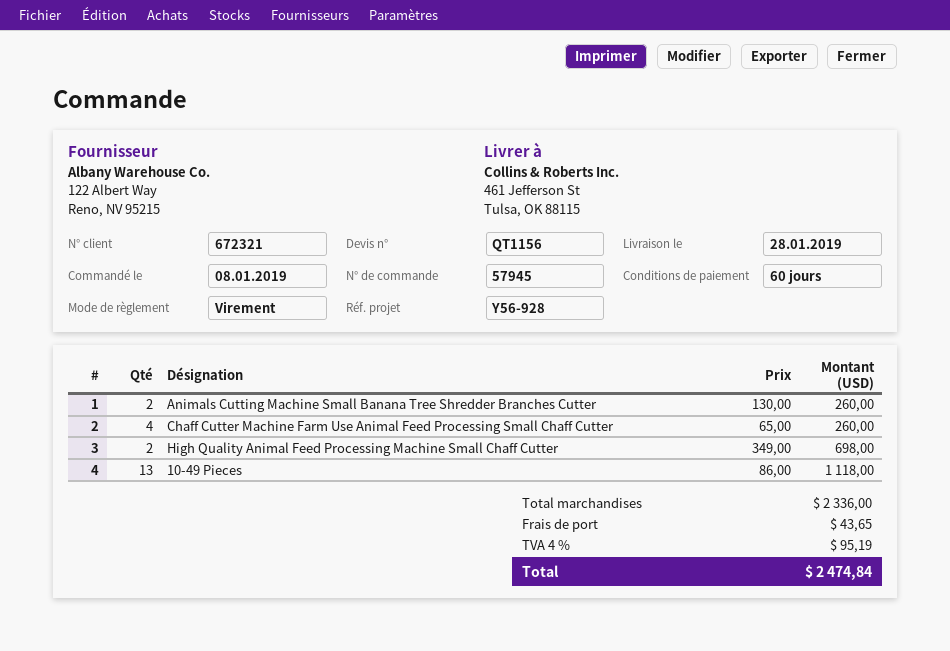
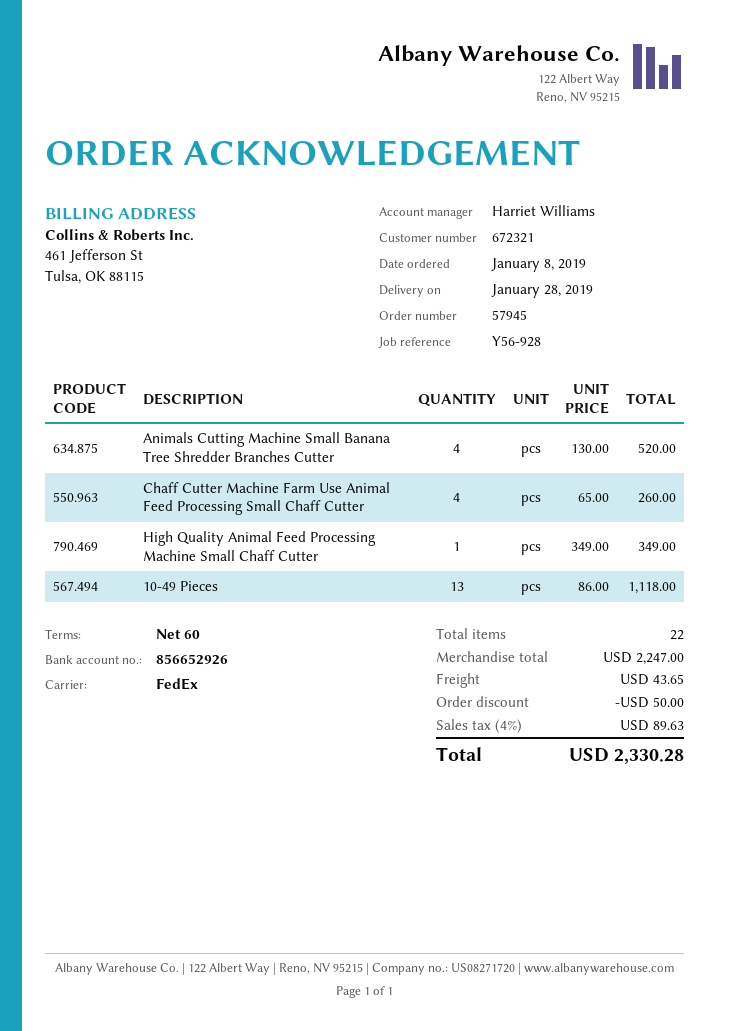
Animals Cutting Machine Small Banana Tree Shredder Branches Cutter: 2 x 130.00 = 260.00 -> 4 x 130.00 = 520.00
High Quality Animal Feed Processing Machine Small Chaff Cutter: 2 x 349.00 = 698.00 -> 1 x 349.00 = 349.00
subtotal: 2336.00 -> 2247.00
discount: none -> 50.00
tax: 4% = 95.19 -> 4% = 89.63
total: 2474.84 -> 2330.28

